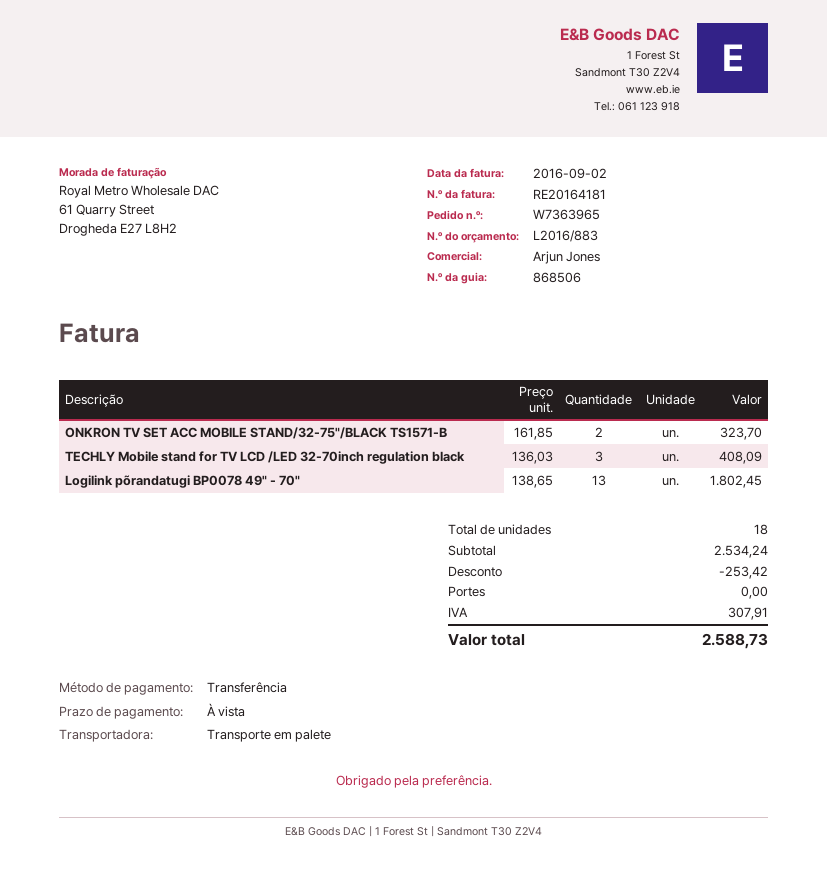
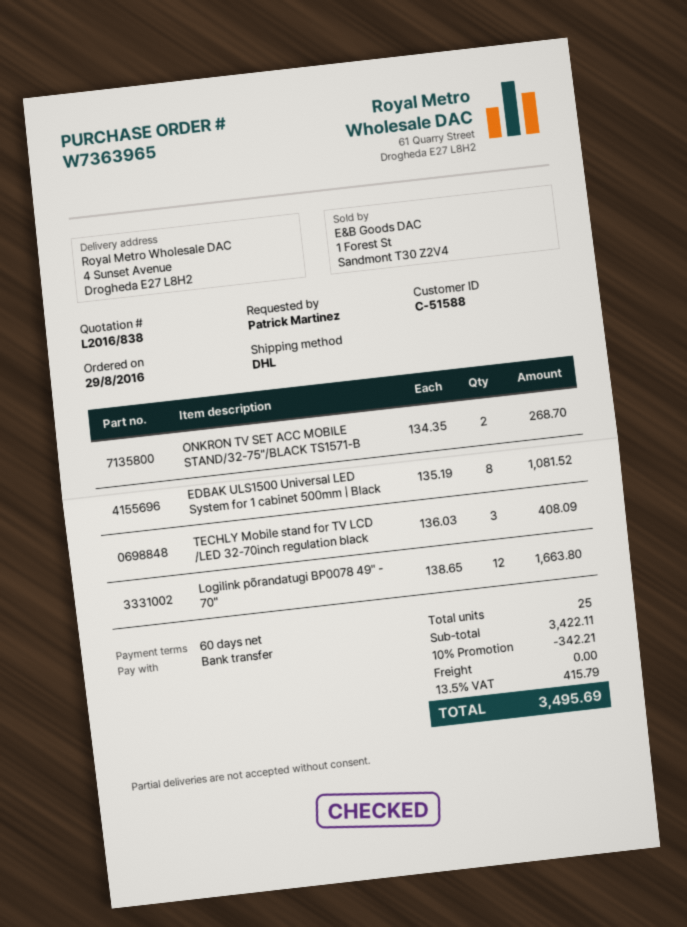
quote number: L2016/883 -> L2016/838
payment terms: on receipt -> 60 days
shipping method: pallet freight -> DHL
ONKRON TV SET ACC MOBILE STAND/32-75"/BLACK TS1571-B: 2 x 161.85 = 323.70 -> 2 x 134.35 = 268.70
Logilink põrandatugi BP0078 49" - 70": 13 x 138.65 = 1802.45 -> 12 x 138.65 = 1663.80
EDBAK ULS1500 Universal LED System for 1 cabinet 500mm | Black: none -> 8 x 135.19 = 1081.52
total quantity: 18 -> 25
subtotal: 2534.24 -> 3422.11
discount: 253.42 -> 342.21
tax: 307.91 -> 415.79
total: 2588.73 -> 3495.69

